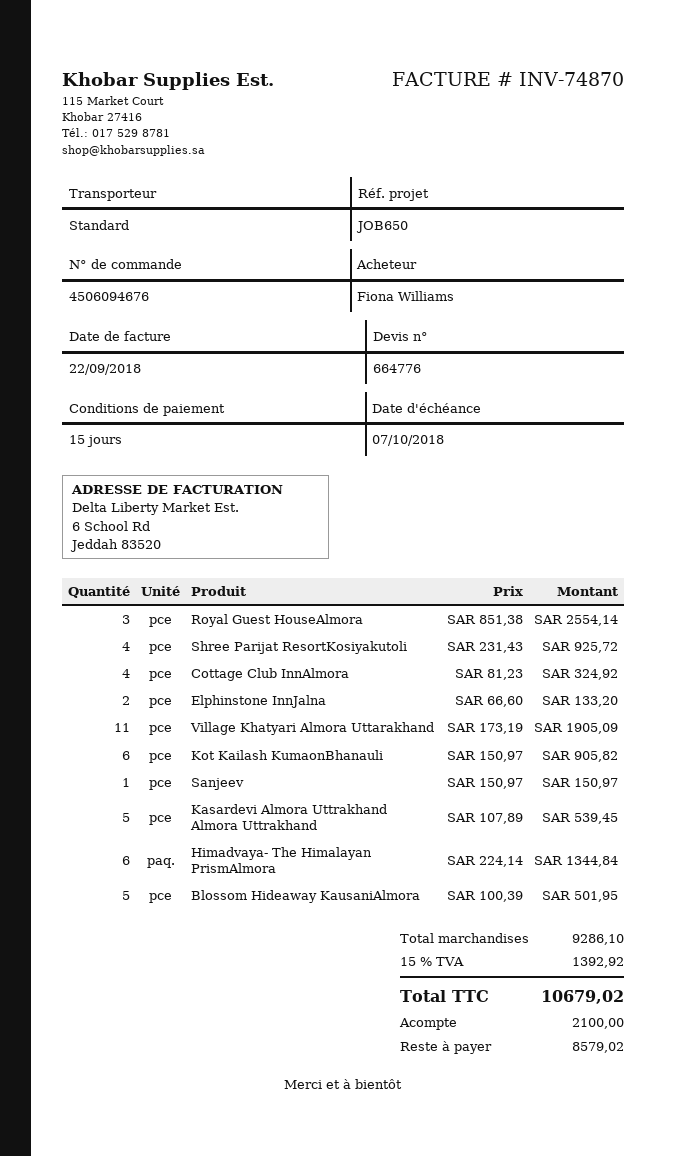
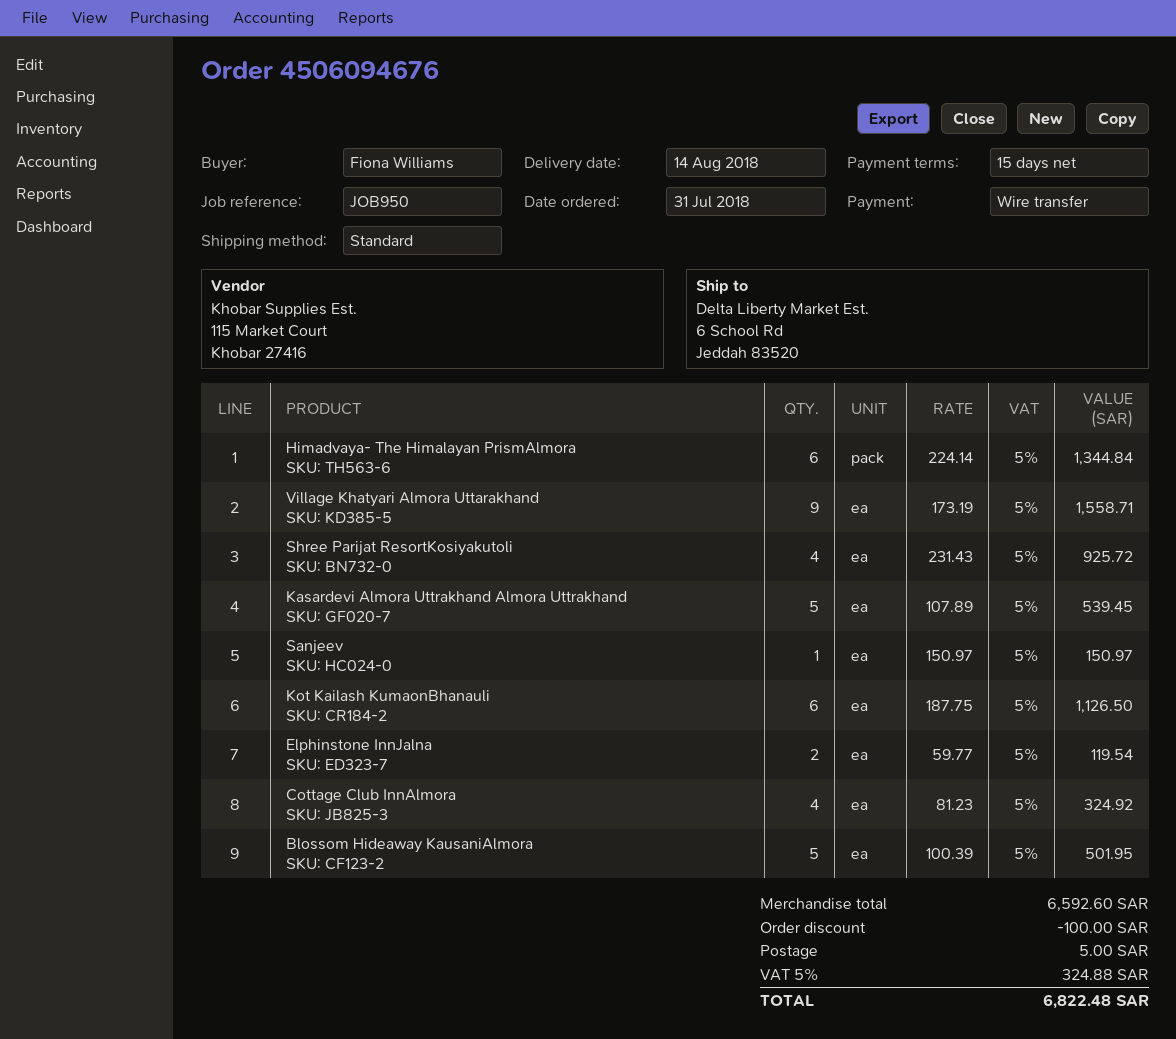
reference: JOB650 -> JOB950
Royal Guest HouseAlmora: 3 x 851.38 = 2554.14 -> none
Elphinstone InnJalna: 2 x 66.60 = 133.20 -> 2 x 59.77 = 119.54
Village Khatyari Almora Uttarakhand: 11 x 173.19 = 1905.09 -> 9 x 173.19 = 1558.71
Kot Kailash KumaonBhanauli: 6 x 150.97 = 905.82 -> 6 x 187.75 = 1126.50
subtotal: 9286.10 -> 6592.60
discount: none -> 100.00
shipping: none -> 5.00
tax: 15% = 1392.92 -> 5% = 324.88
total: 10679.02 -> 6822.48

